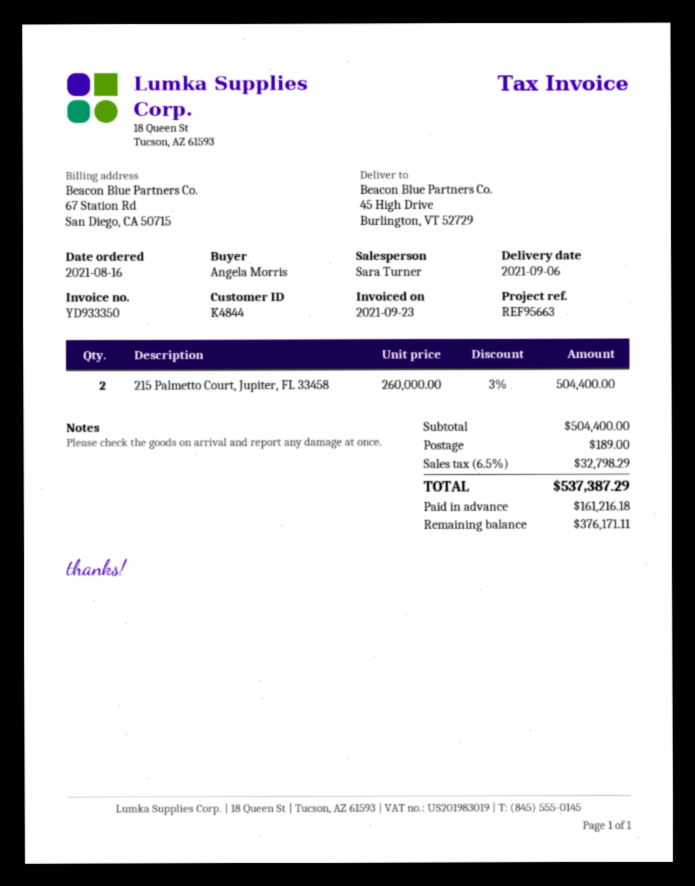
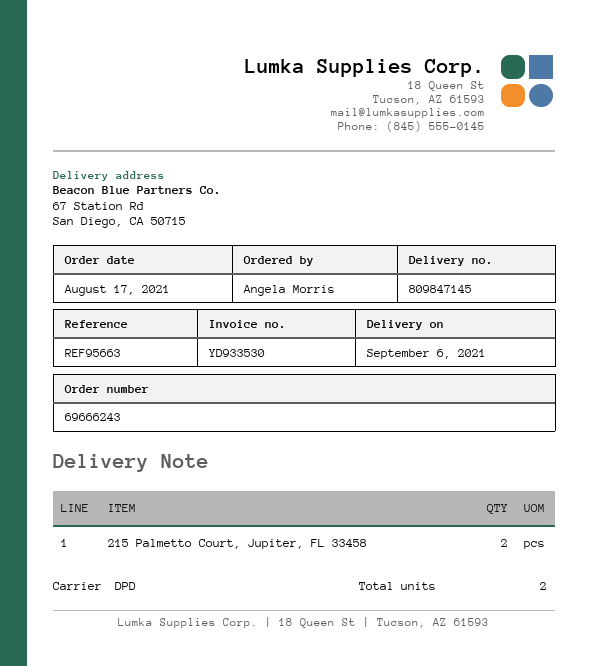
order date: 2021-08-16 -> 2021-08-17
invoice number: YD933350 -> YD933530
ship to: 45 High Drive, Burlington, VT 52729 -> 67 Station Rd, San Diego, CA 50715

